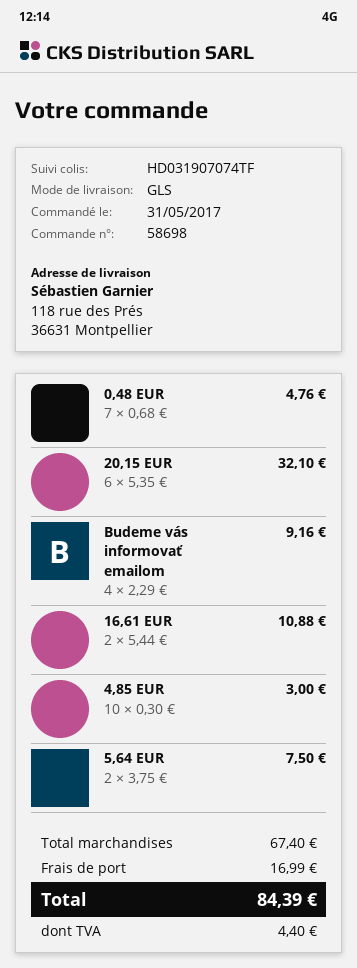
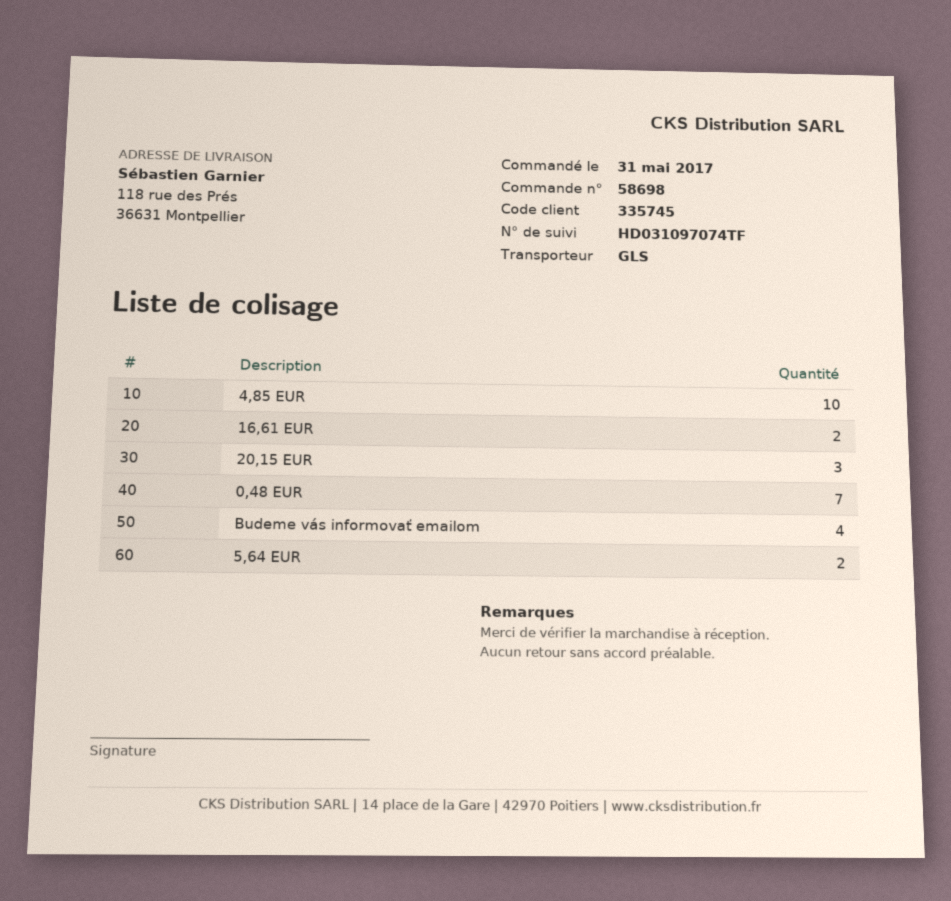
tracking number: HD031907074TF -> HD031097074TF
20,15 EUR: 6 -> 3

